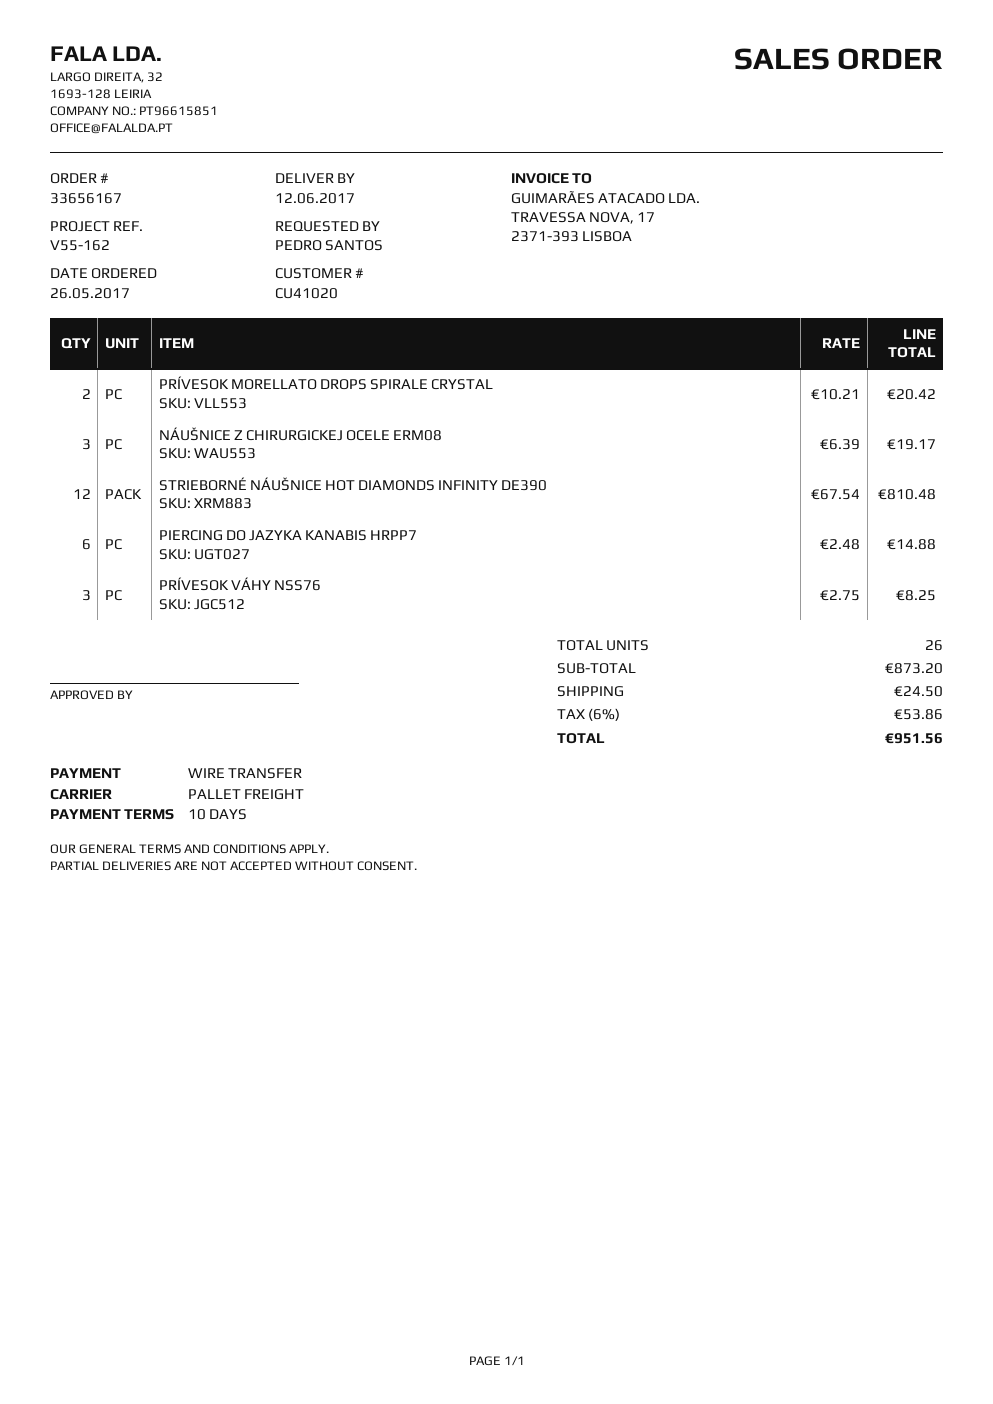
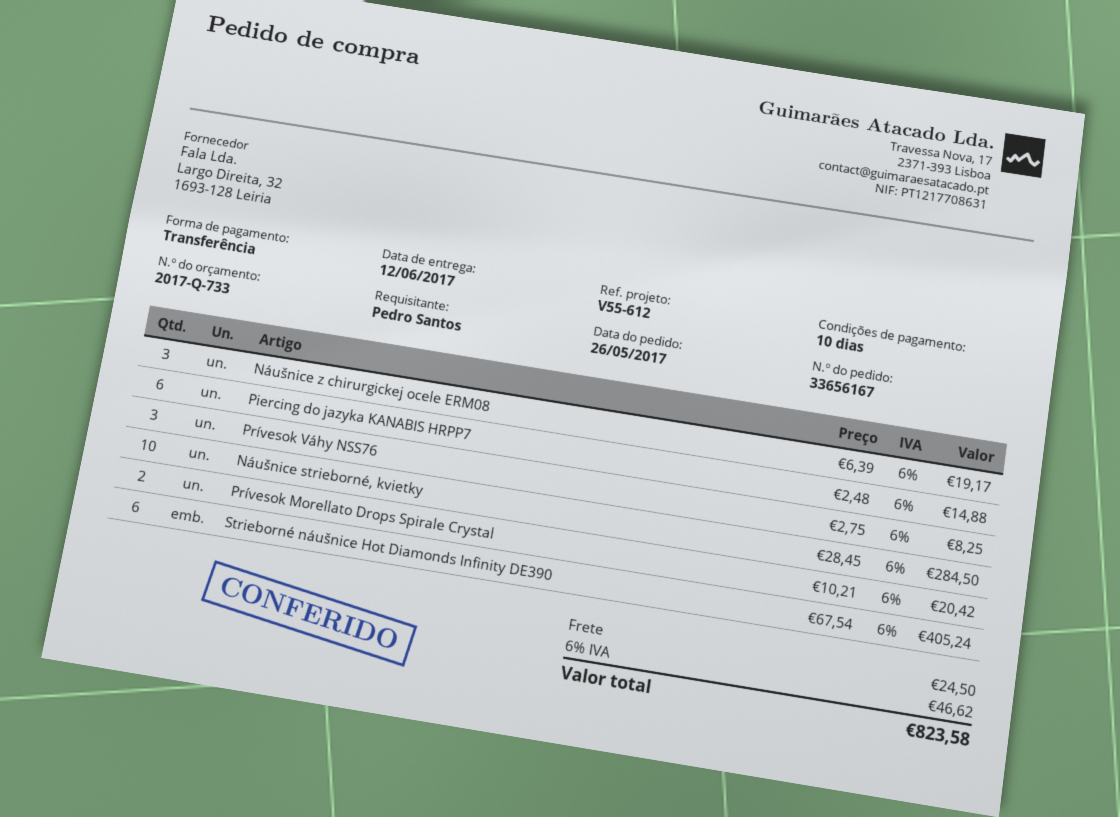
reference: V55-162 -> V55-612
STRIEBORNÉ NÁUŠNICE HOT DIAMONDS INFINITY DE390: 12 x 67.54 = 810.48 -> 6 x 67.54 = 405.24
Náušnice strieborné, kvietky: none -> 10 x 28.45 = 284.50
tax: 6% = 53.86 -> 6% = 46.62
total: 951.56 -> 823.58

